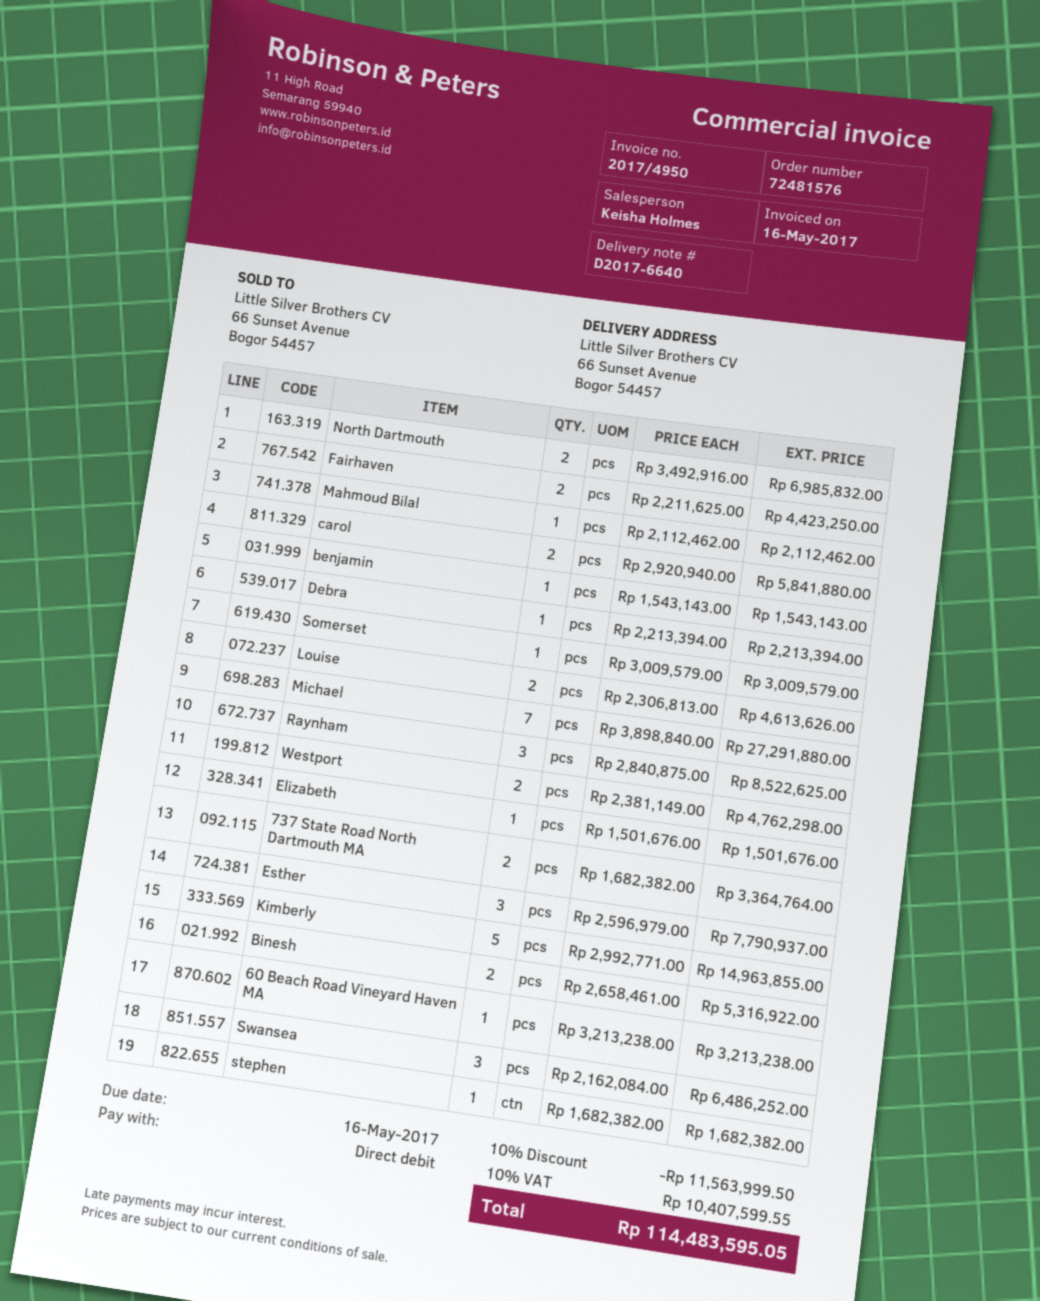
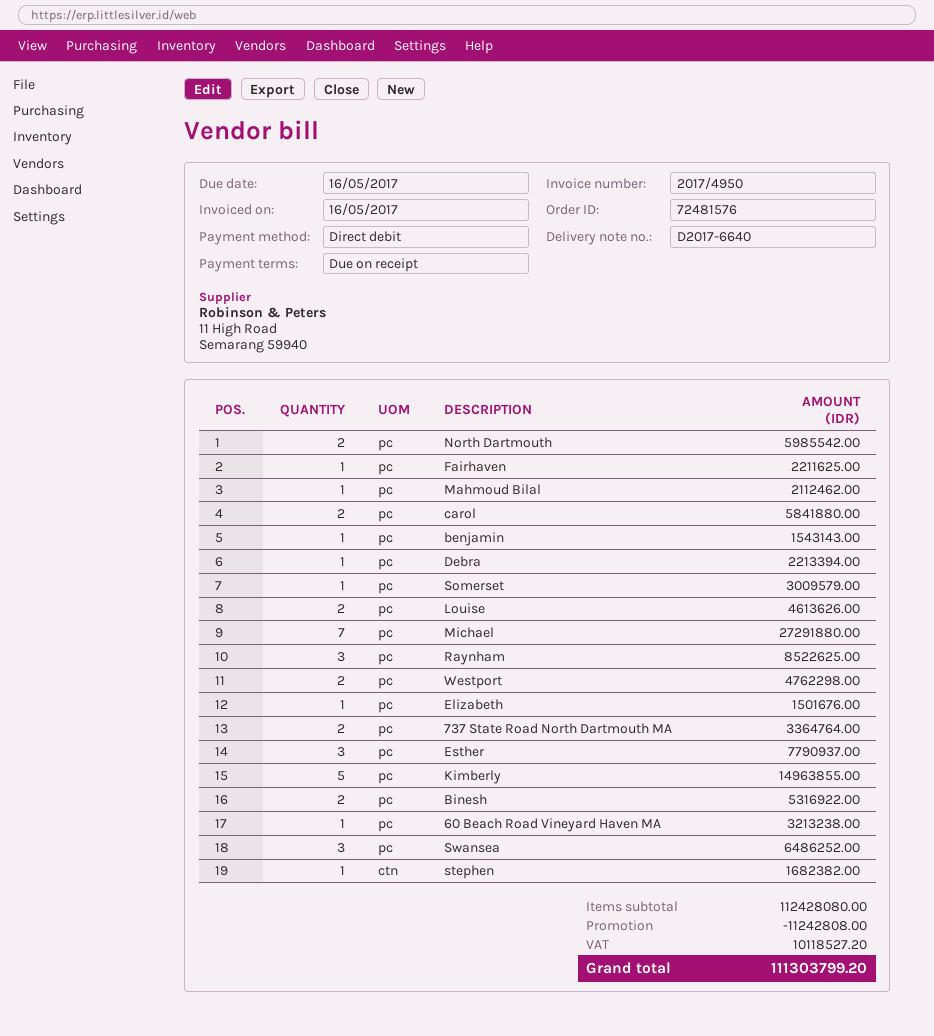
North Dartmouth: 2 for 6985832.00 -> 2 for 5985542.00
Fairhaven: 2 for 4423250.00 -> 1 for 2211625.00
discount: 11563999.50 -> 11242808.00
tax: 10407599.55 -> 10118527.20
total: 114483595.05 -> 111303799.20

